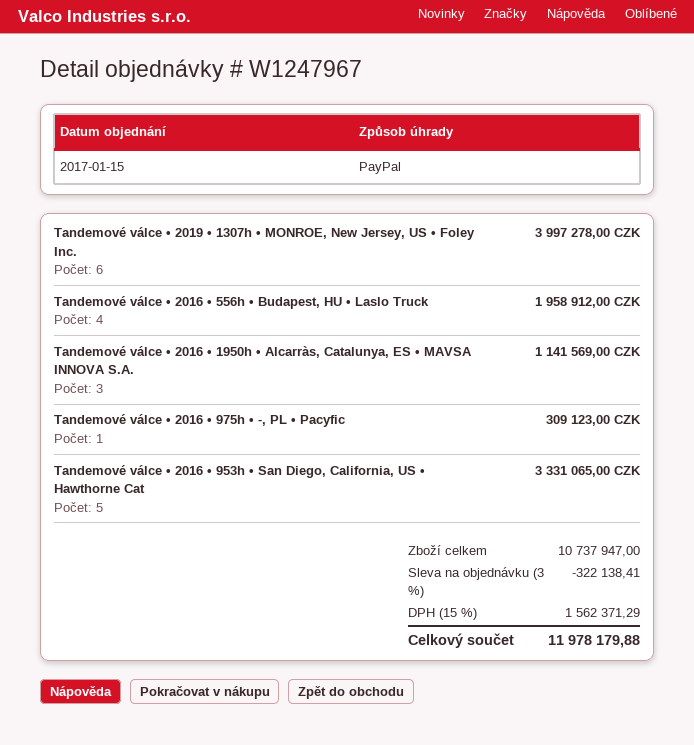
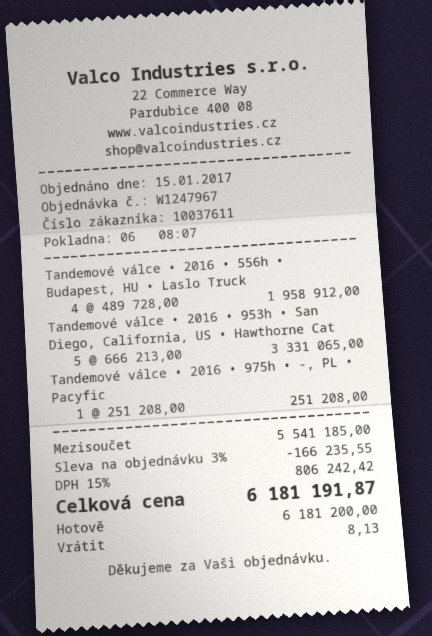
payment method: PayPal -> cash
Tandemové válce • 2019 • 1307h • MONROE, New Jersey, US • Foley Inc.: 6 for 3997278.00 -> none
Tandemové válce • 2016 • 1950h • Alcarràs, Catalunya, ES • MAVSA INNOVA S.A.: 3 for 1141569.00 -> none
Tandemové válce • 2016 • 975h • -, PL • Pacyfic: 1 for 309123.00 -> 1 for 251208.00
subtotal: 10737947.00 -> 5541185.00
discount: 3% = 322138.41 -> 3% = 166235.55
tax: 15% = 1562371.29 -> 15% = 806242.42
total: 11978179.88 -> 6181191.87

